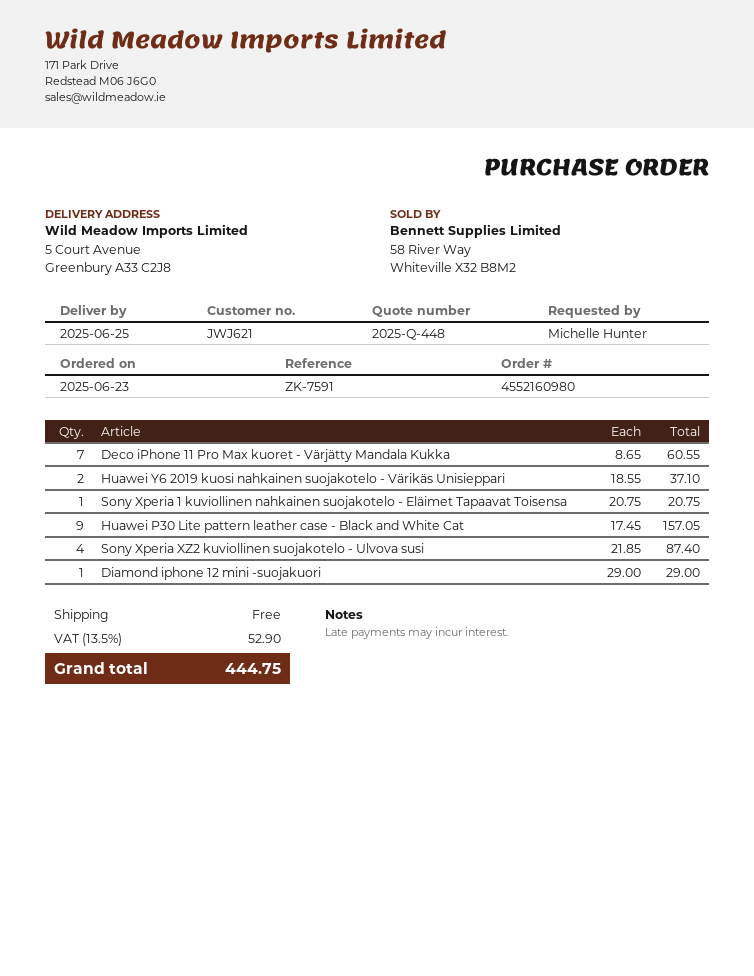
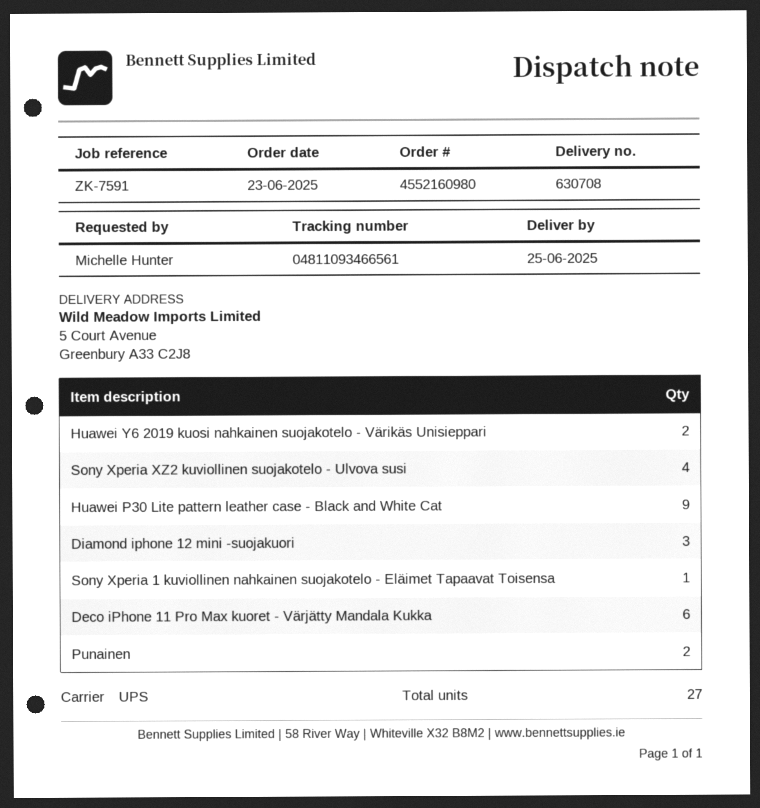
Deco iPhone 11 Pro Max kuoret - Värjätty Mandala Kukka: 7 -> 6
Diamond iphone 12 mini -suojakuori: 1 -> 3
Punainen: none -> 2

